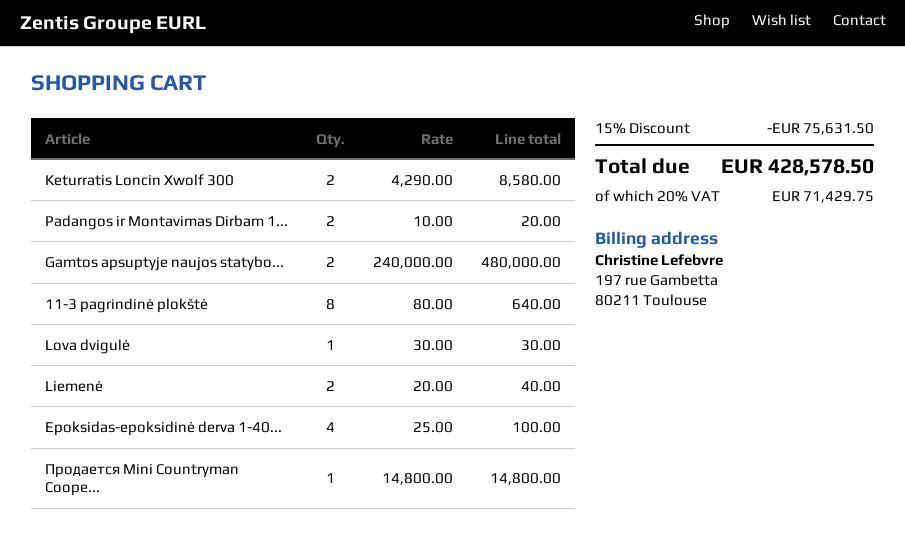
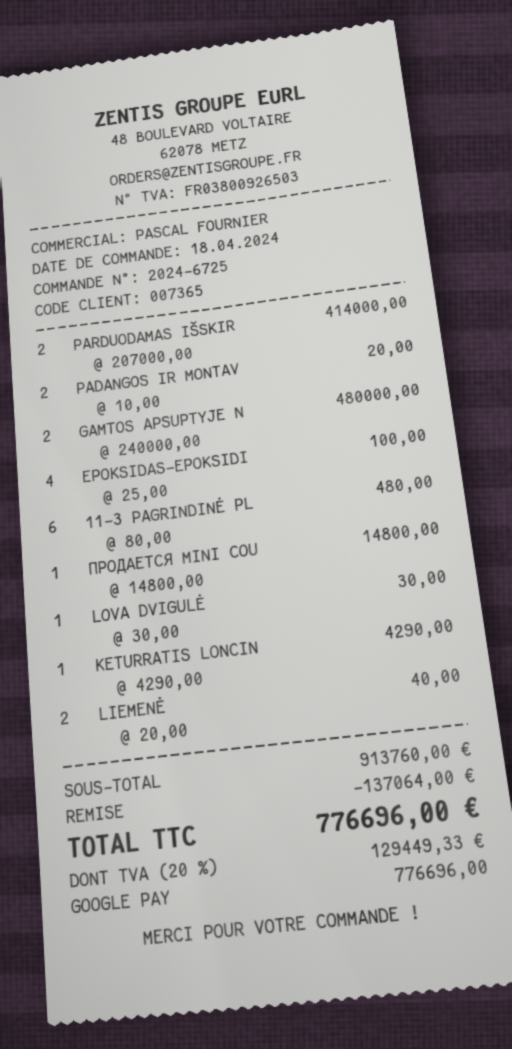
Keturratis Loncin Xwolf 300: 2 x 4290.00 = 8580.00 -> 1 x 4290.00 = 4290.00
11-3 pagrindinė plokštė: 8 x 80.00 = 640.00 -> 6 x 80.00 = 480.00
PARDUODAMAS IŠSKIR: none -> 2 x 207000.00 = 414000.00
discount: 75631.50 -> 137064.00
tax: 20% = 71429.75 -> 20% = 129449.33
total: 428578.50 -> 776696.00

